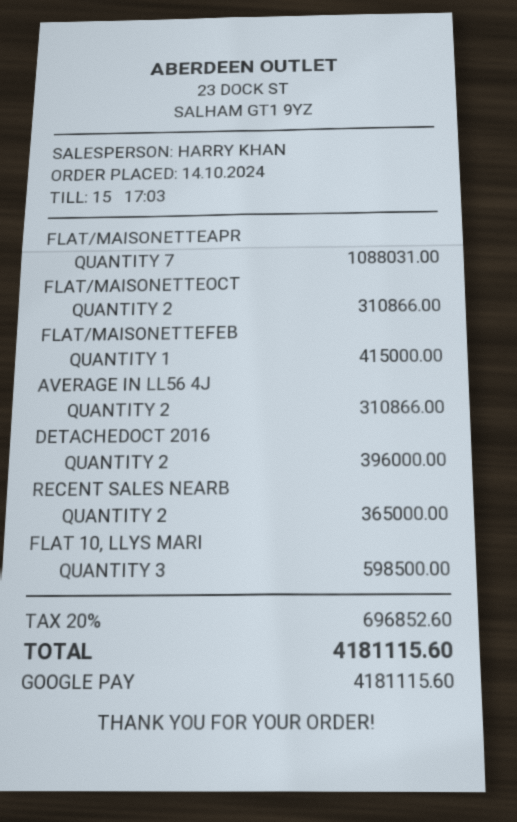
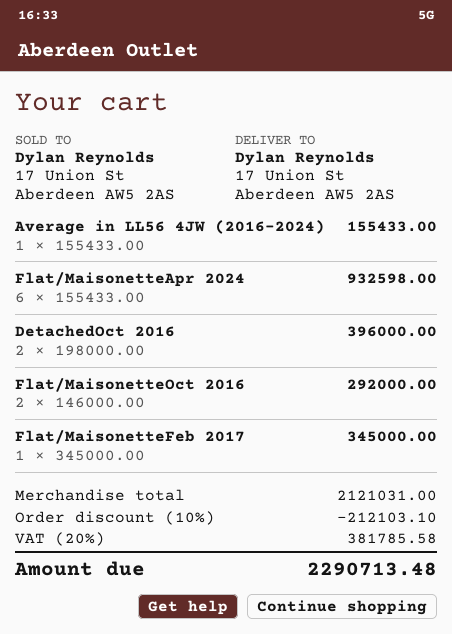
FLAT/MAISONETTEAPR: 7 for 1088031.00 -> 6 for 932598.00
FLAT/MAISONETTEOCT: 2 for 310866.00 -> 2 for 292000.00
FLAT/MAISONETTEFEB: 1 for 415000.00 -> 1 for 345000.00
AVERAGE IN LL56 4J: 2 for 310866.00 -> 1 for 155433.00
RECENT SALES NEARB: 2 for 365000.00 -> none
FLAT 10, LLYS MARI: 3 for 598500.00 -> none
discount: none -> 10% = 212103.10
tax: 20% = 696852.60 -> 20% = 381785.58
total: 4181115.60 -> 2290713.48

